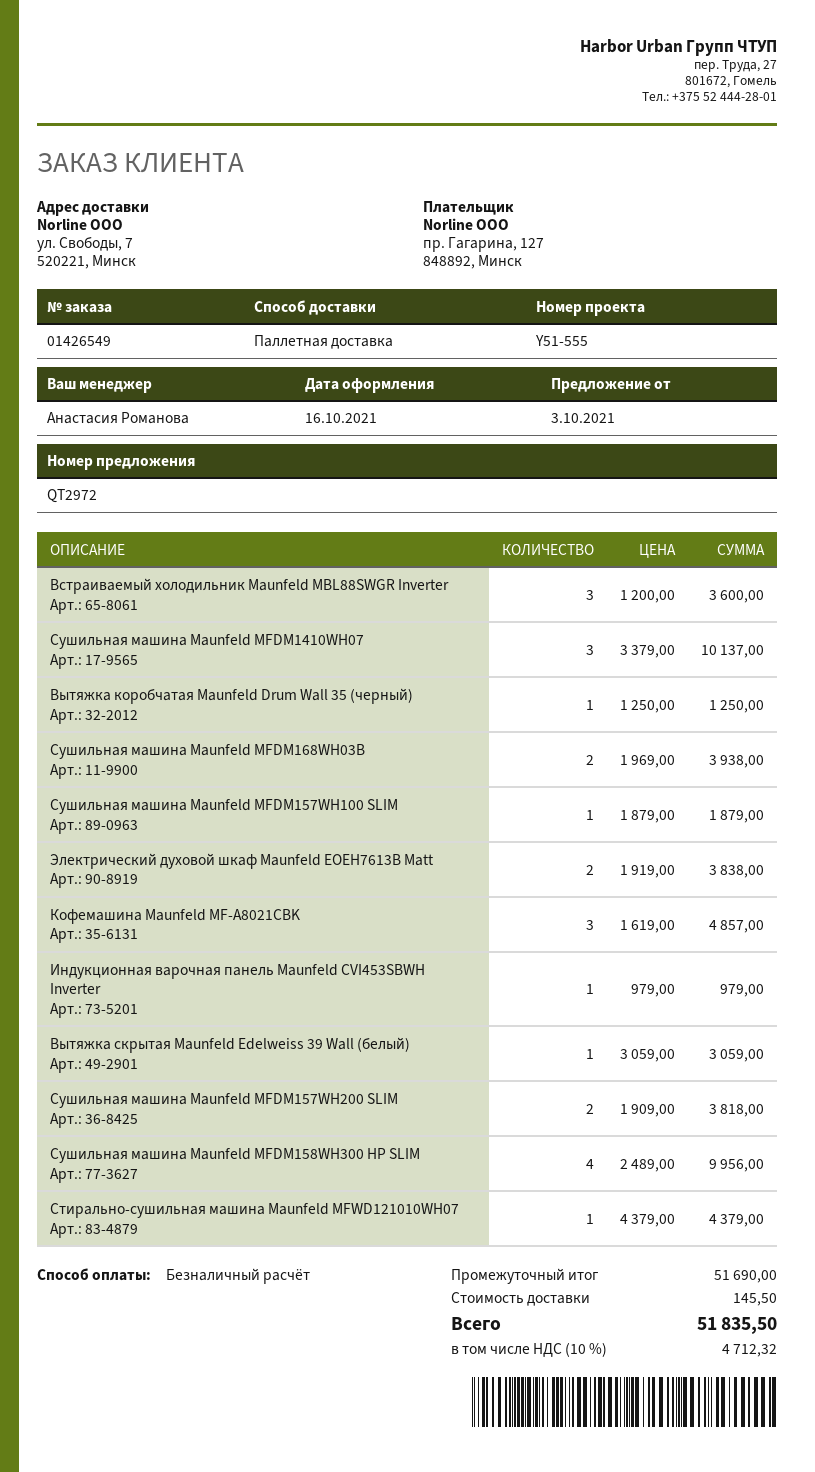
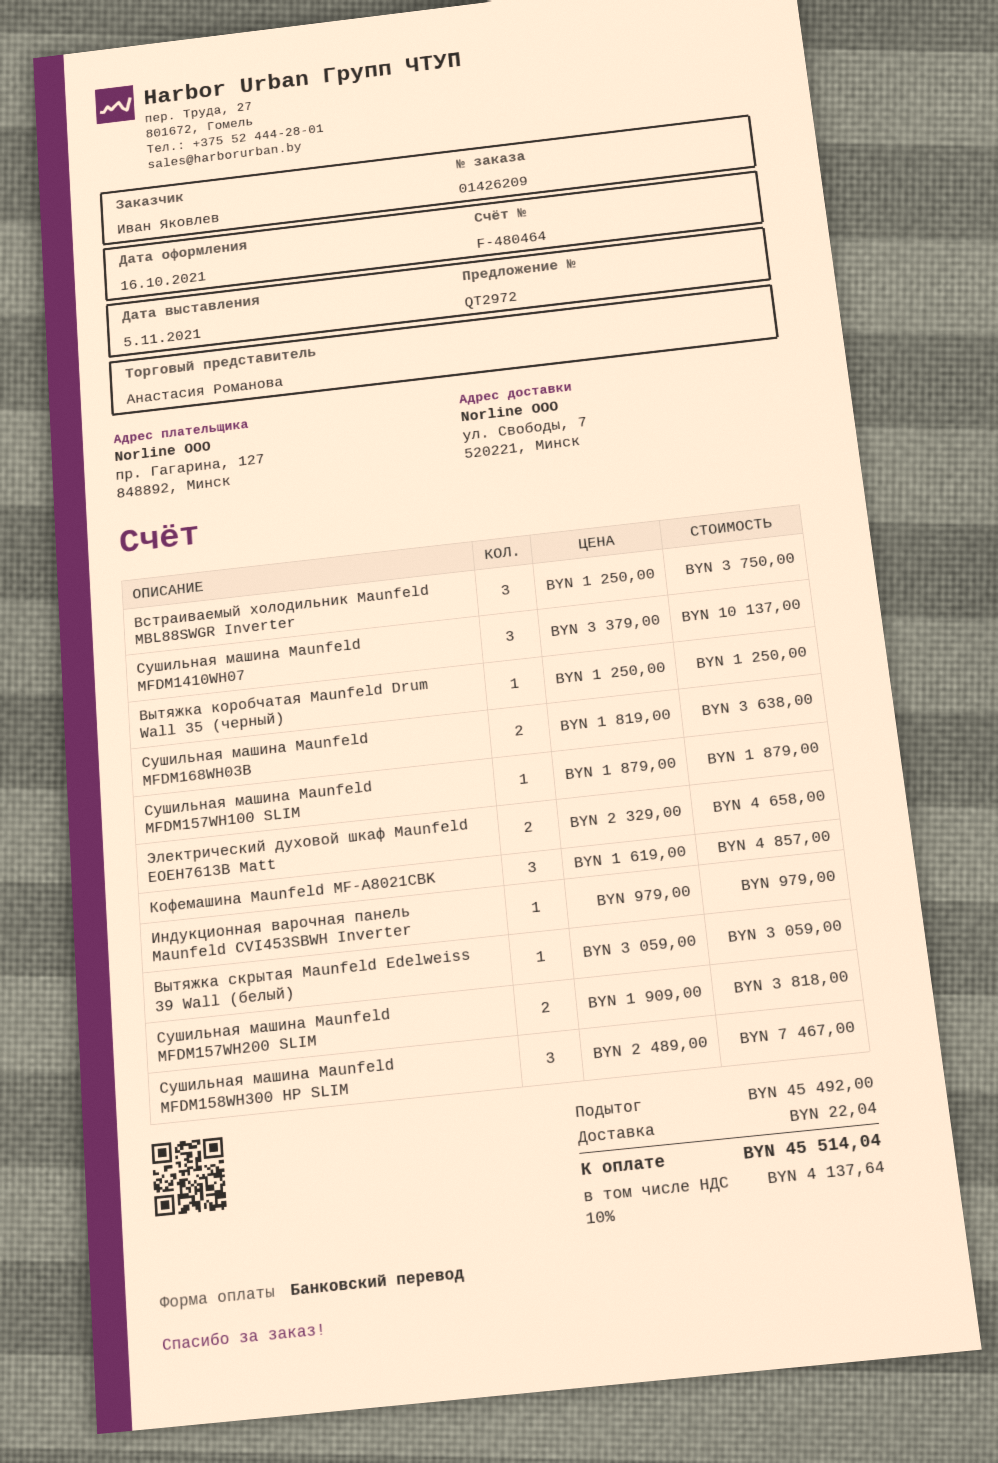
order number: 01426549 -> 01426209
Встраиваемый холодильник Maunfeld MBL88SWGR Inverter: 3 x 1200.00 = 3600.00 -> 3 x 1250.00 = 3750.00
Сушильная машина Maunfeld MFDM168WH03B: 2 x 1969.00 = 3938.00 -> 2 x 1819.00 = 3638.00
Электрический духовой шкаф Maunfeld EOEH7613B Matt: 2 x 1919.00 = 3838.00 -> 2 x 2329.00 = 4658.00
Сушильная машина Maunfeld MFDM158WH300 HP SLIM: 4 x 2489.00 = 9956.00 -> 3 x 2489.00 = 7467.00
Стирально-сушильная машина Maunfeld MFWD121010WH07: 1 x 4379.00 = 4379.00 -> none
subtotal: 51690.00 -> 45492.00
shipping: 145.50 -> 22.04
tax: 10% = 4712.32 -> 10% = 4137.64
total: 51835.50 -> 45514.04

